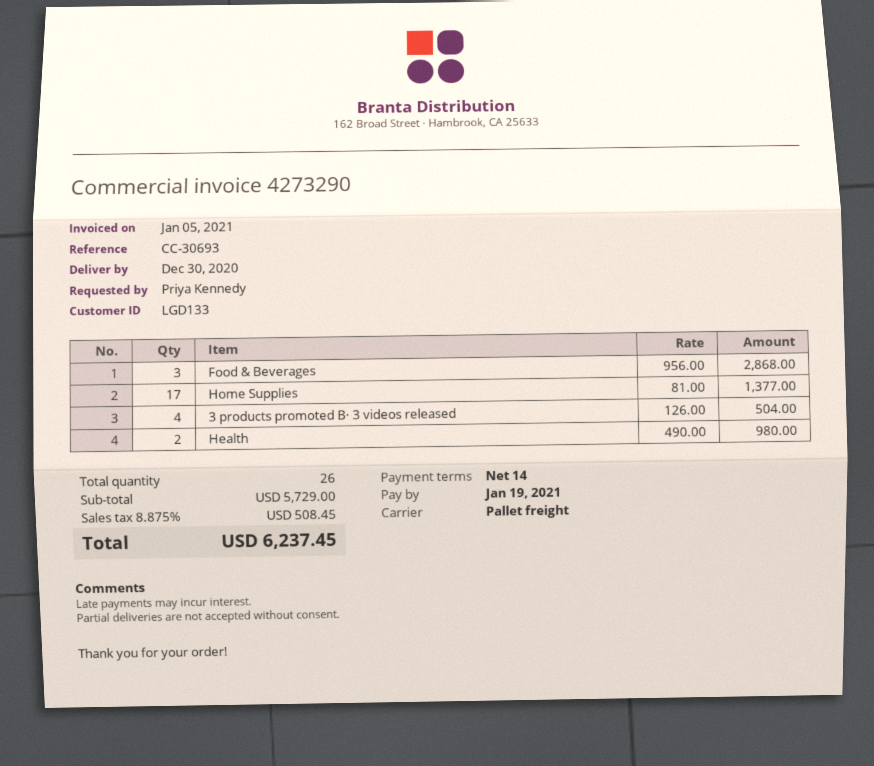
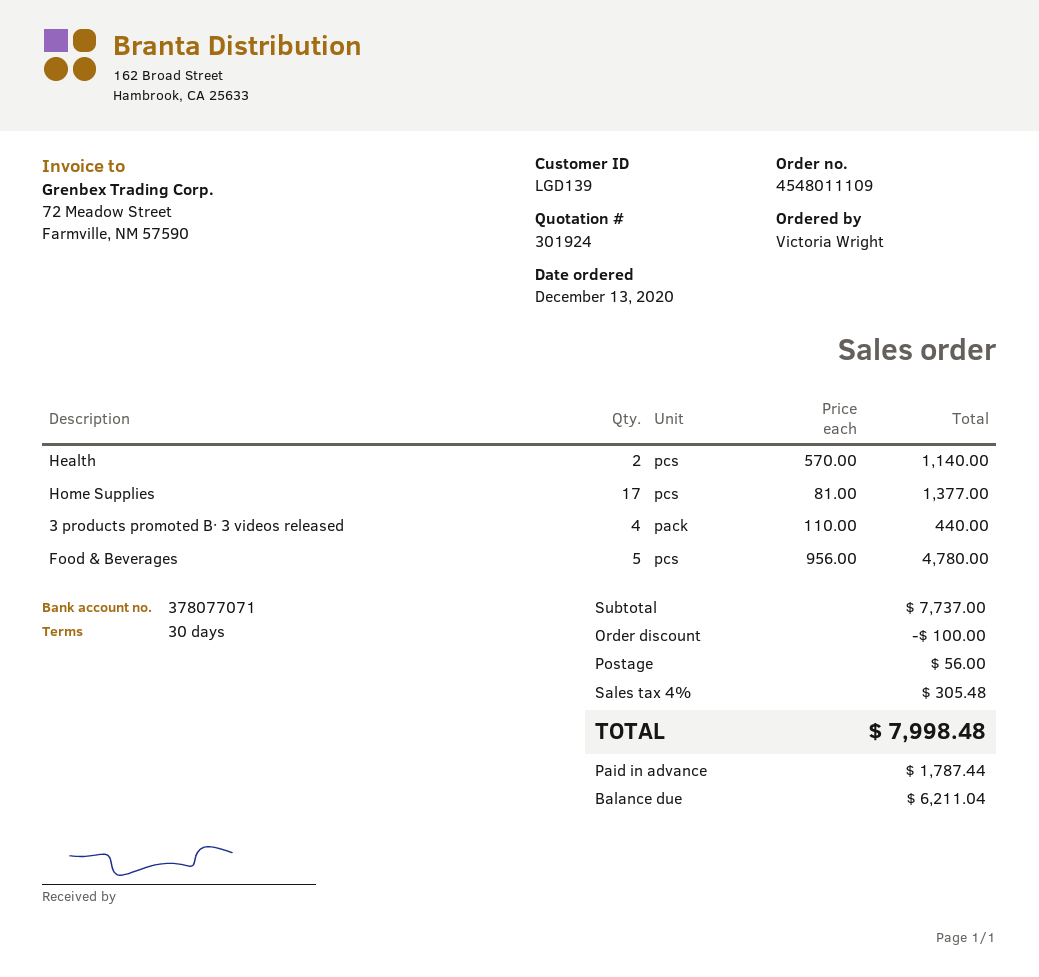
payment terms: 14 days -> 30 days
customer number: LGD133 -> LGD139
ordered by: Priya Kennedy -> Victoria Wright
Food & Beverages: 3 x 956.00 = 2868.00 -> 5 x 956.00 = 4780.00
3 products promoted Β· 3 videos released: 4 x 126.00 = 504.00 -> 4 x 110.00 = 440.00
Health: 2 x 490.00 = 980.00 -> 2 x 570.00 = 1140.00
subtotal: 5729.00 -> 7737.00
discount: none -> 100.00
shipping: none -> 56.00
tax: 8.875% = 508.45 -> 4% = 305.48
total: 6237.45 -> 7998.48

